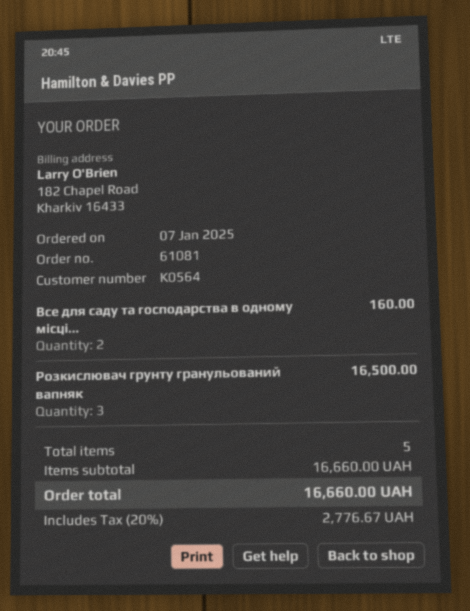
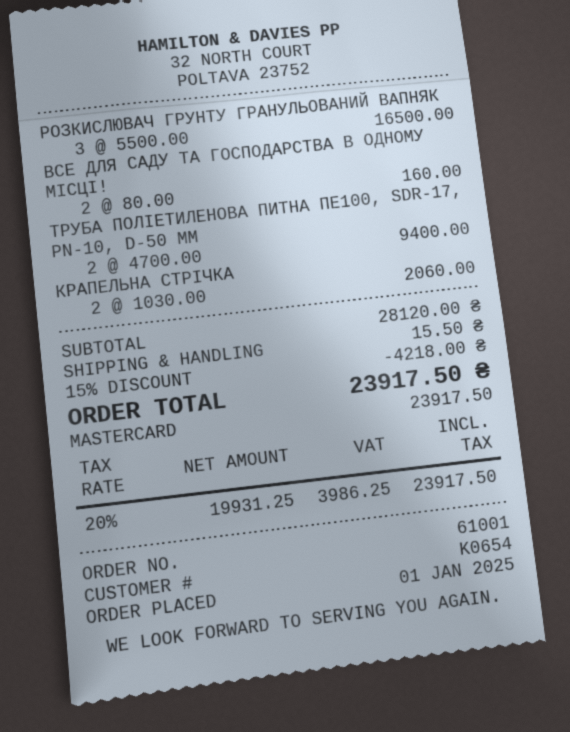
order number: 61081 -> 61001
order date: 2025-01-07 -> 2025-01-01
customer number: K0564 -> K0654
ТРУБА ПОЛІЕТИЛЕНОВА ПИТНА ПЕ100, SDR-17, PN-10, D-50 ММ: none -> 2 for 9400.00
КРАПЕЛЬНА СТРІЧКА: none -> 2 for 2060.00
subtotal: 16660.00 -> 28120.00
discount: none -> 15% = 4218.00
shipping: none -> 15.50
tax: 20% = 2776.67 -> 20% = 3986.25
total: 16660.00 -> 23917.50

